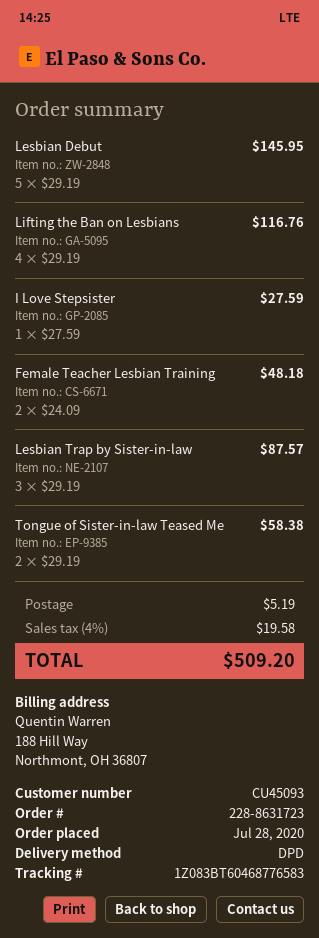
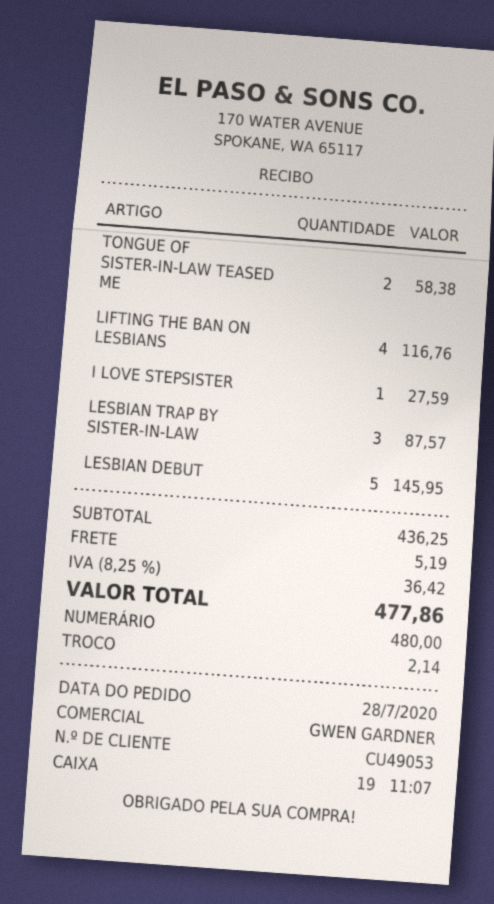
customer number: CU45093 -> CU49053
Female Teacher Lesbian Training: 2 for 48.18 -> none
tax: 4% = 19.58 -> 8.25% = 36.42
total: 509.20 -> 477.86

